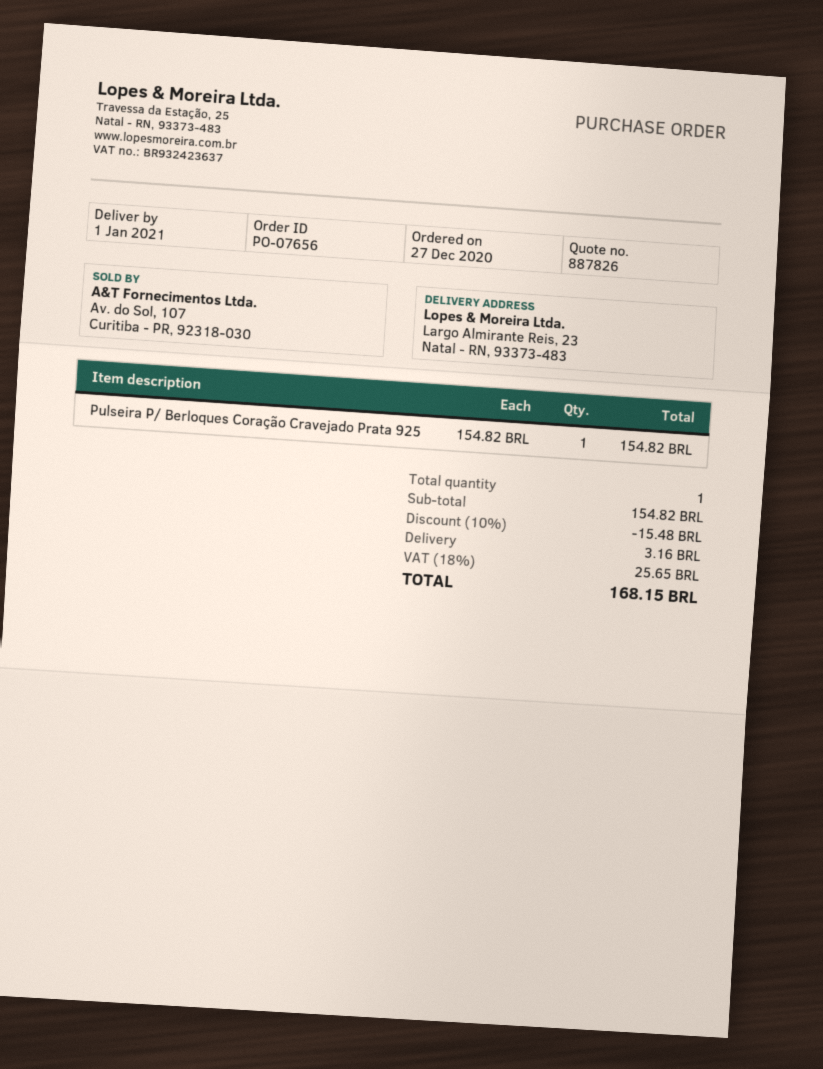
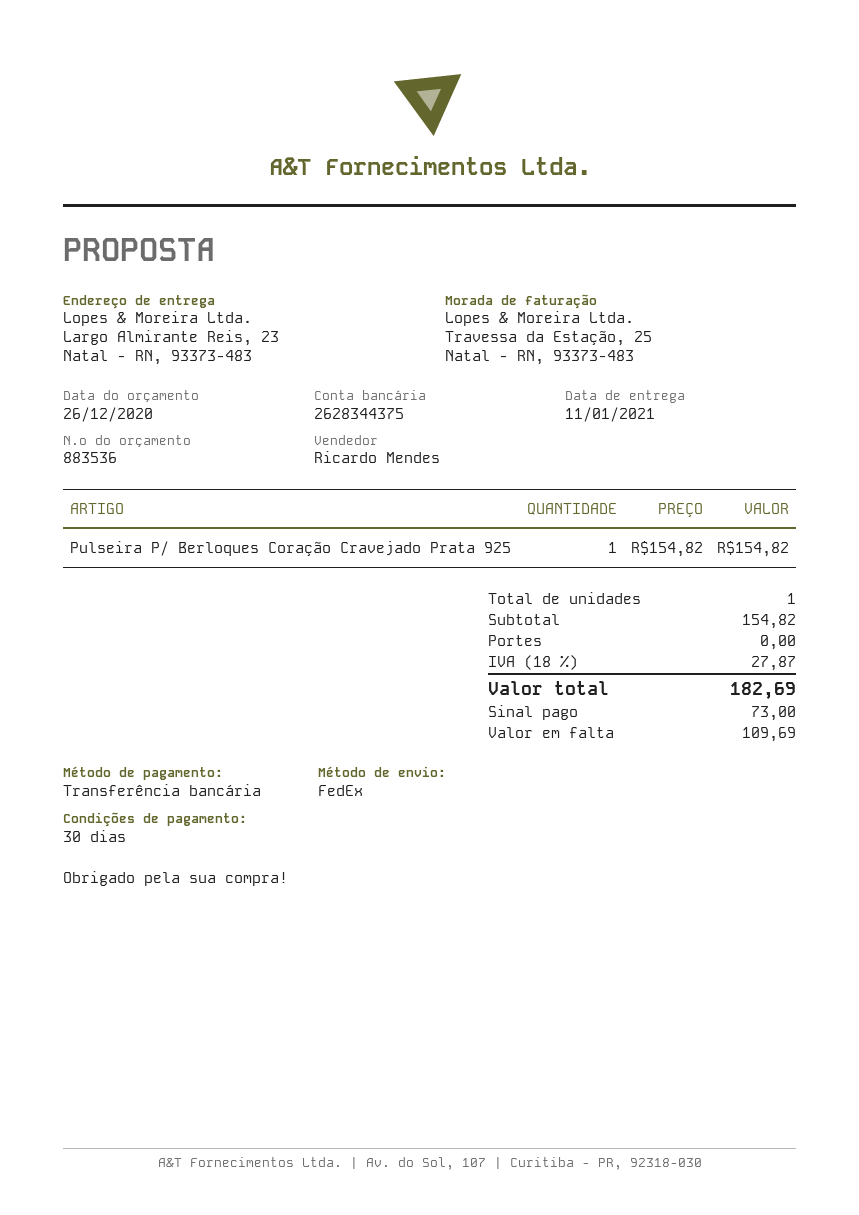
quote number: 887826 -> 883536
delivery date: 2021-01-01 -> 2021-01-11
discount: 10% = 15.48 -> none
shipping: 3.16 -> 0.00
tax: 18% = 25.65 -> 18% = 27.87
total: 168.15 -> 182.69

